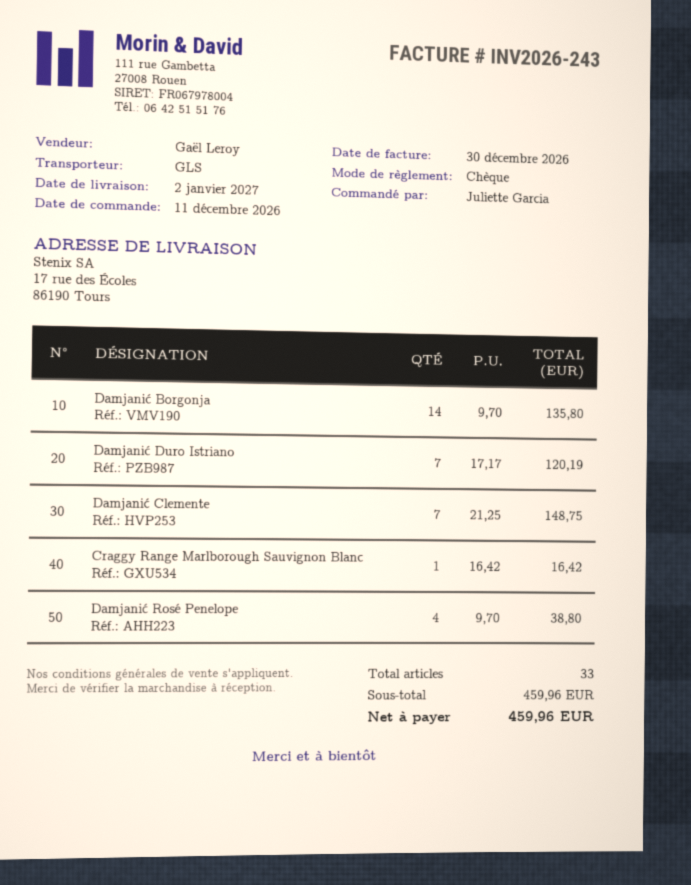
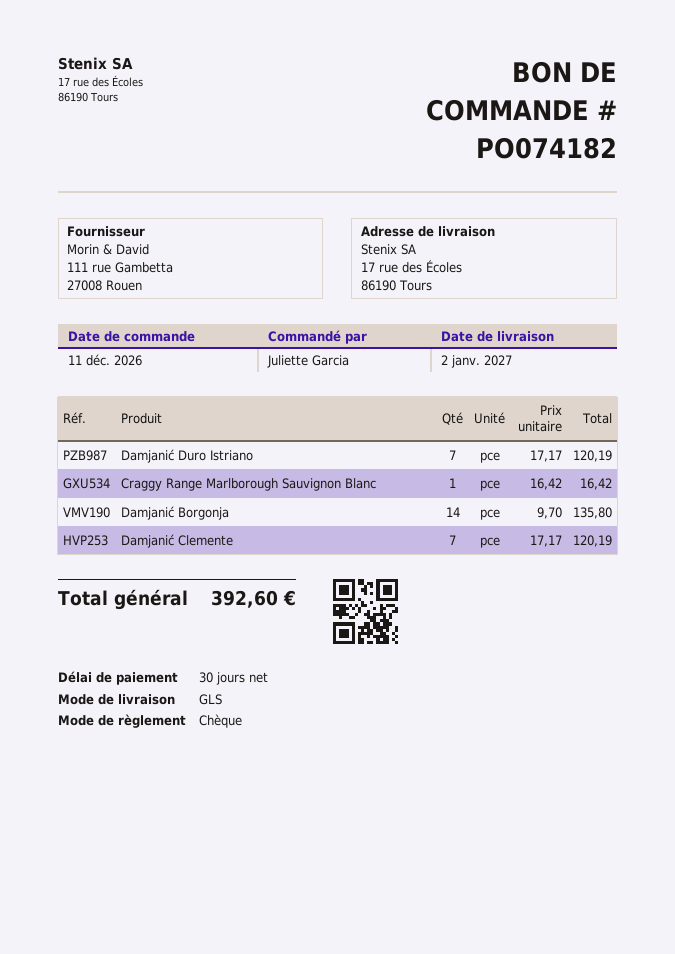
Damjanić Clemente: 7 x 21.25 = 148.75 -> 7 x 17.17 = 120.19
Damjanić Rosé Penelope: 4 x 9.70 = 38.80 -> none
total: 459.96 -> 392.60

